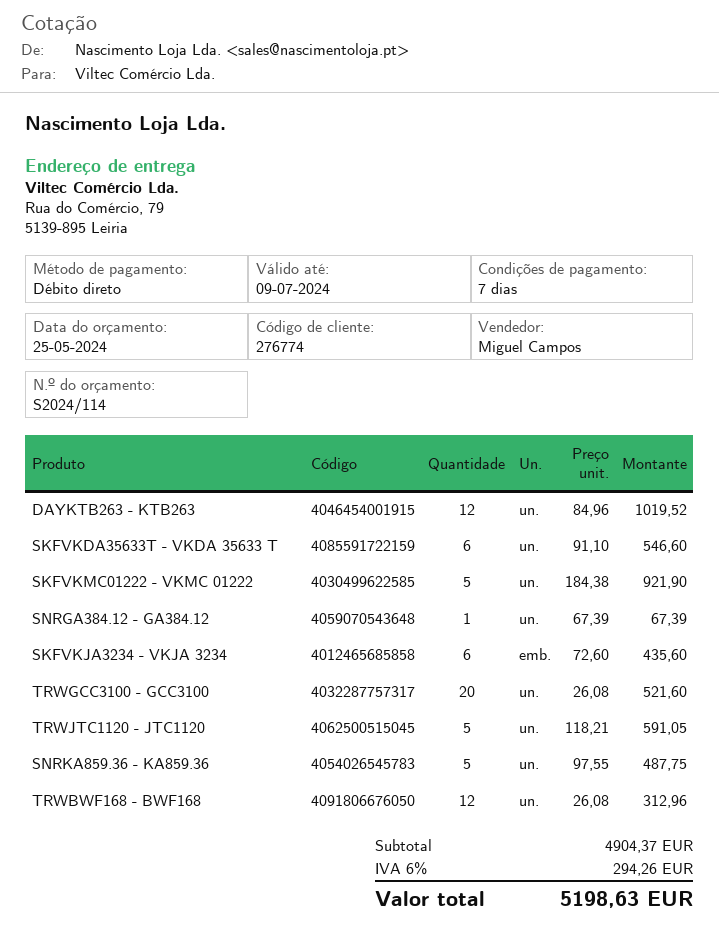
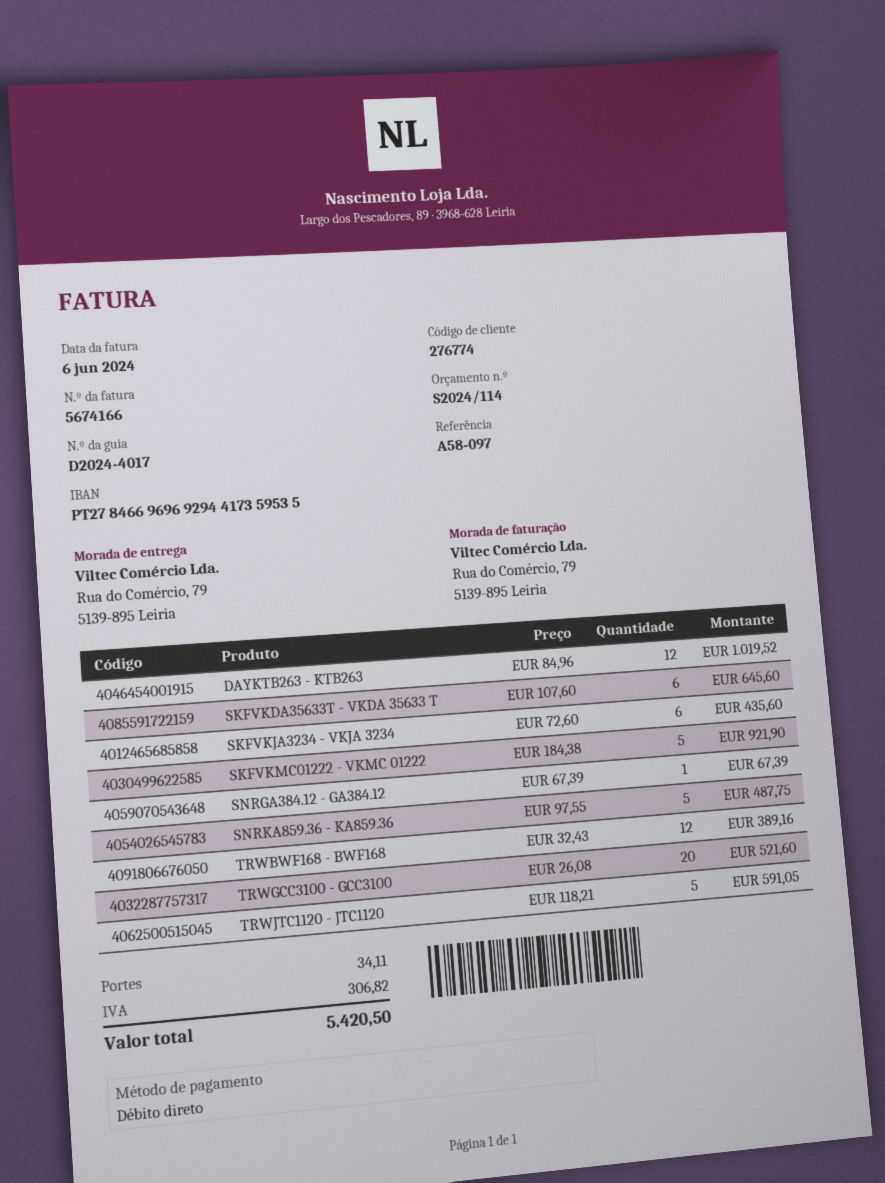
SKFVKDA35633T - VKDA 35633 T: 6 x 91.10 = 546.60 -> 6 x 107.60 = 645.60
TRWBWF168 - BWF168: 12 x 26.08 = 312.96 -> 12 x 32.43 = 389.16
shipping: none -> 34.11
tax: 294.26 -> 306.82
total: 5198.63 -> 5420.50

